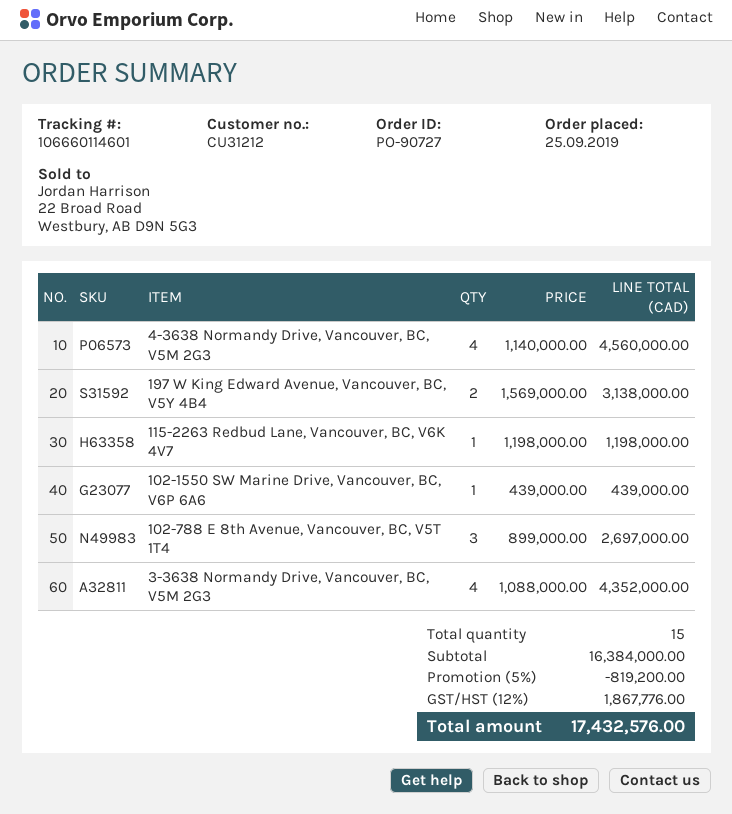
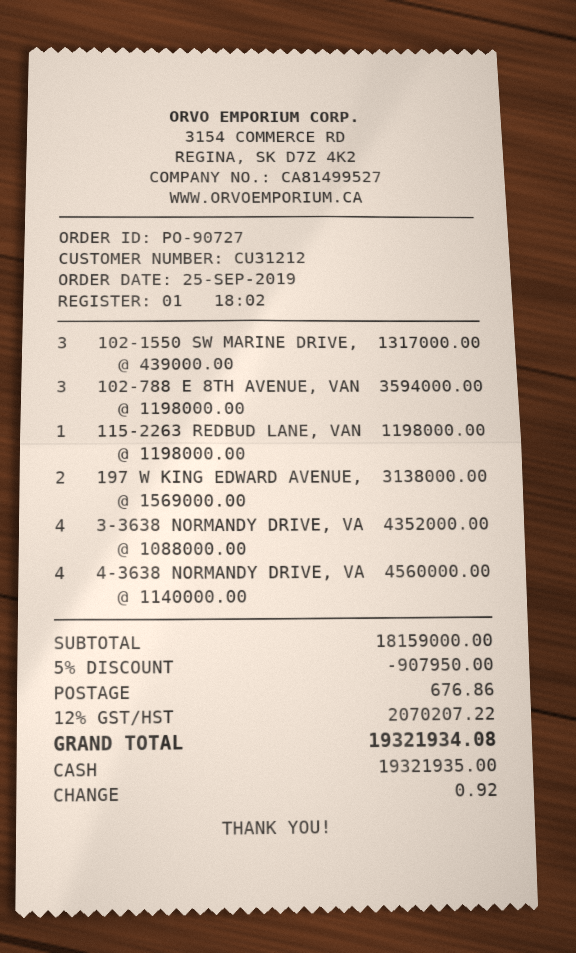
102-1550 SW Marine Drive, Vancouver, BC, V6P 6A6: 1 x 439000.00 = 439000.00 -> 3 x 439000.00 = 1317000.00
102-788 E 8th Avenue, Vancouver, BC, V5T 1T4: 3 x 899000.00 = 2697000.00 -> 3 x 1198000.00 = 3594000.00
subtotal: 16384000.00 -> 18159000.00
discount: 5% = 819200.00 -> 5% = 907950.00
shipping: none -> 676.86
tax: 12% = 1867776.00 -> 12% = 2070207.22
total: 17432576.00 -> 19321934.08

